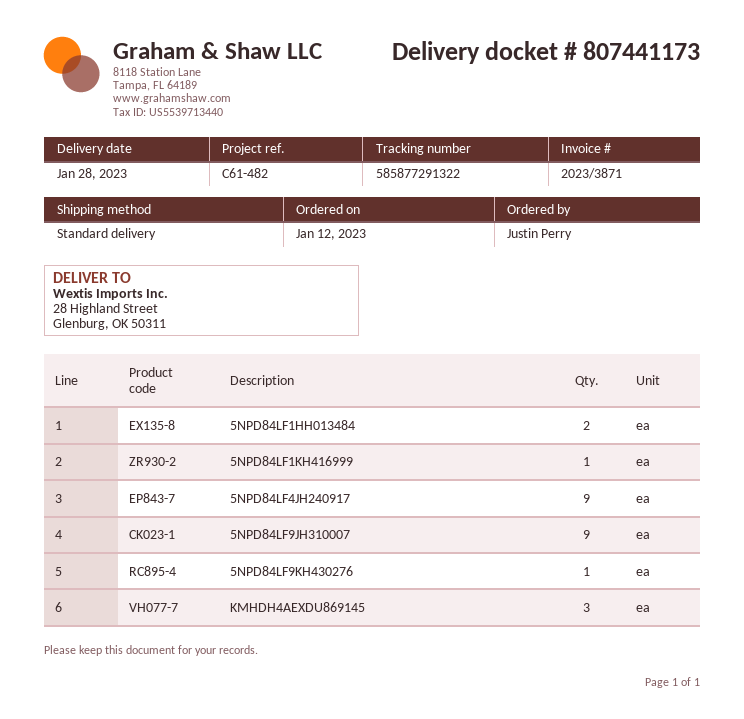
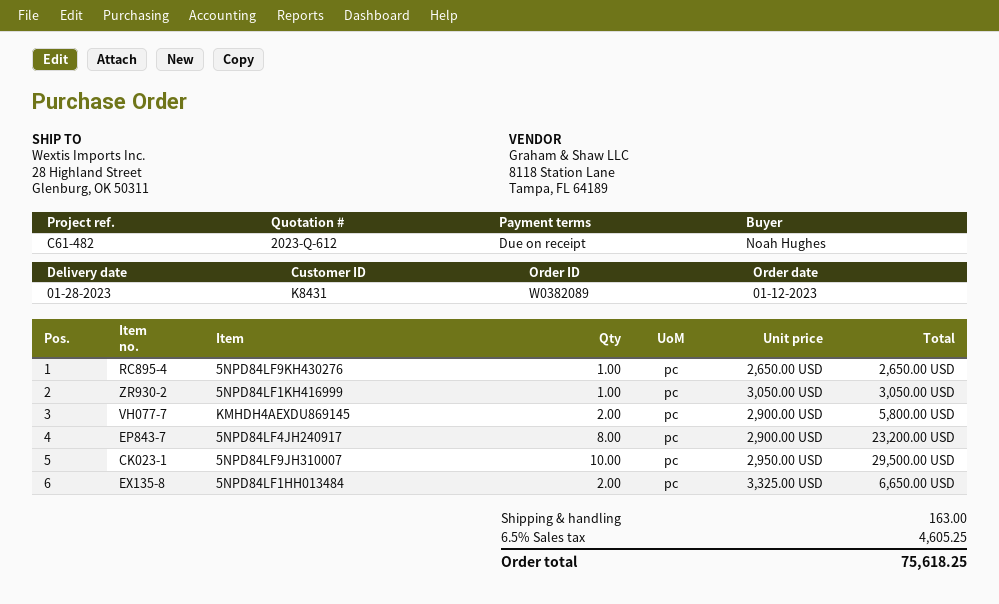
ordered by: Justin Perry -> Noah Hughes
5NPD84LF4JH240917: 9 -> 8
5NPD84LF9JH310007: 9 -> 10
KMHDH4AEXDU869145: 3 -> 2

